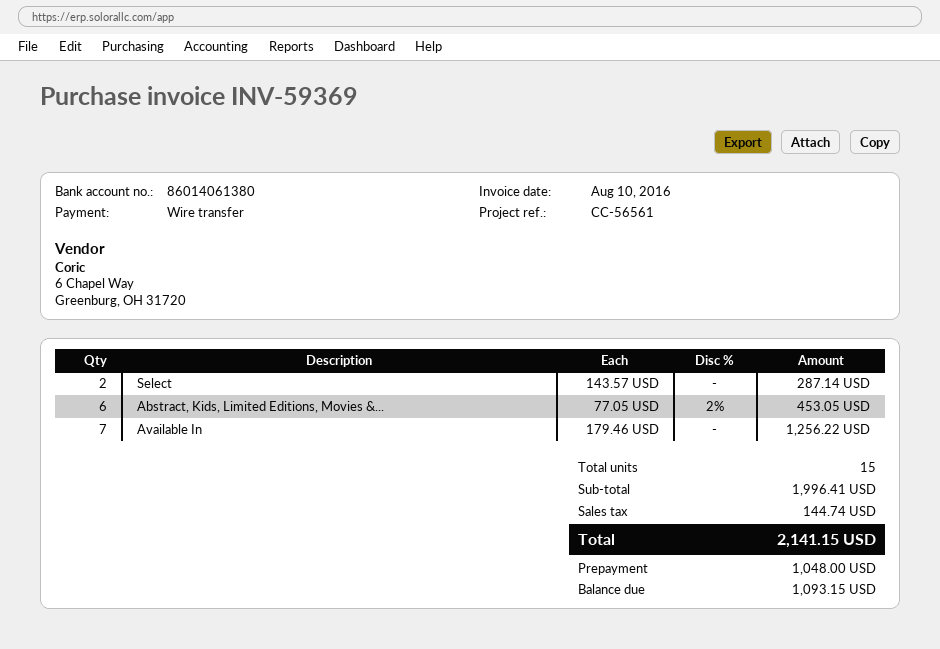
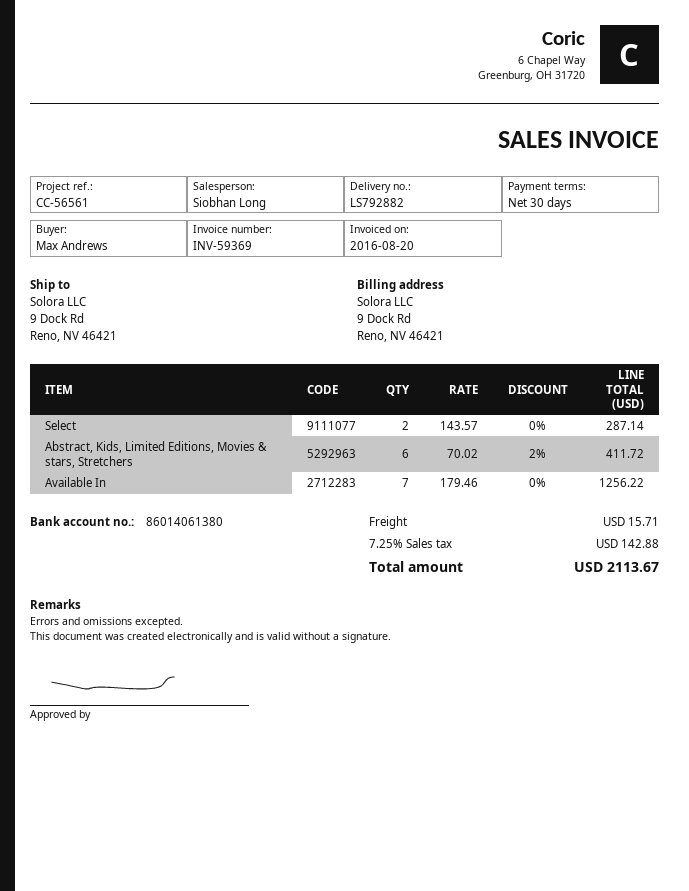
invoice date: 2016-08-10 -> 2016-08-20
Abstract, Kids, Limited Editions, Movies &...: 6 x 77.05 - 2% = 453.05 -> 6 x 70.02 - 2% = 411.72
shipping: none -> 15.71
tax: 144.74 -> 142.88
total: 2141.15 -> 2113.67

